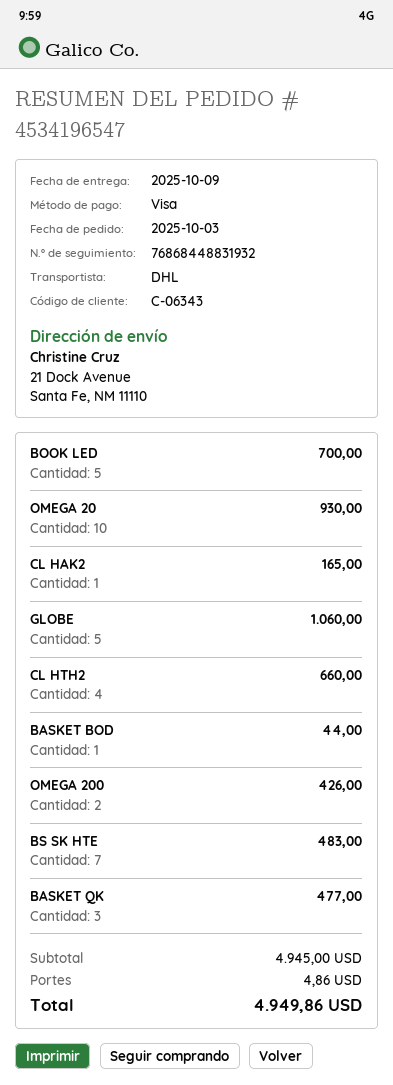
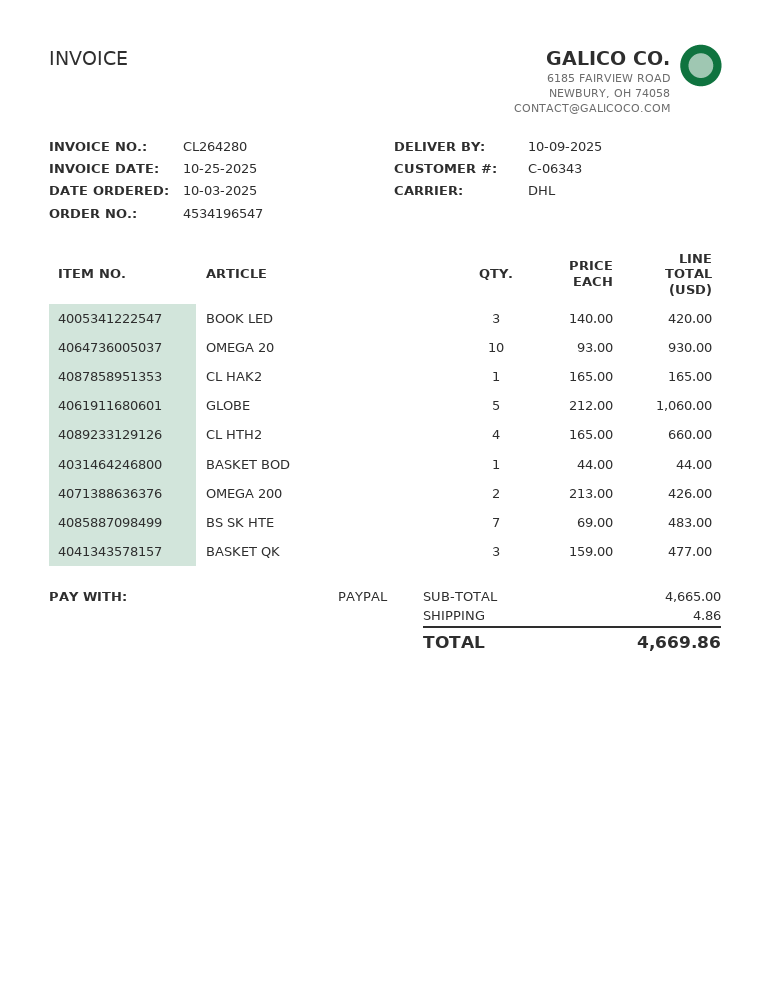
payment method: Visa -> PayPal
BOOK LED: 5 for 700.00 -> 3 for 420.00
subtotal: 4945.00 -> 4665.00
total: 4949.86 -> 4669.86

